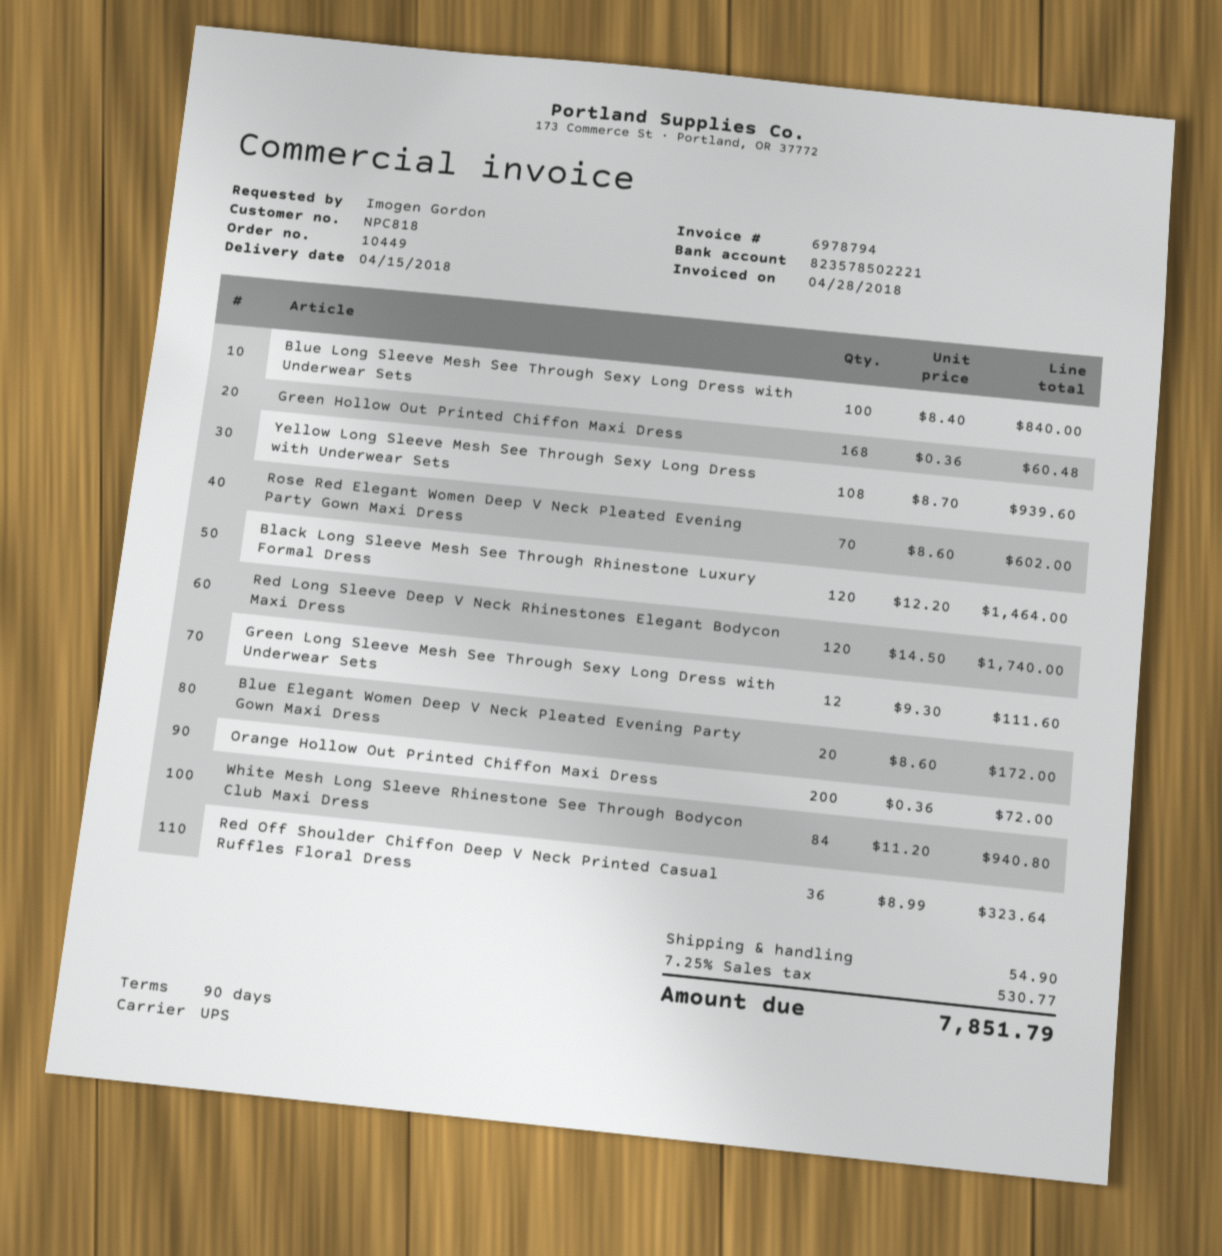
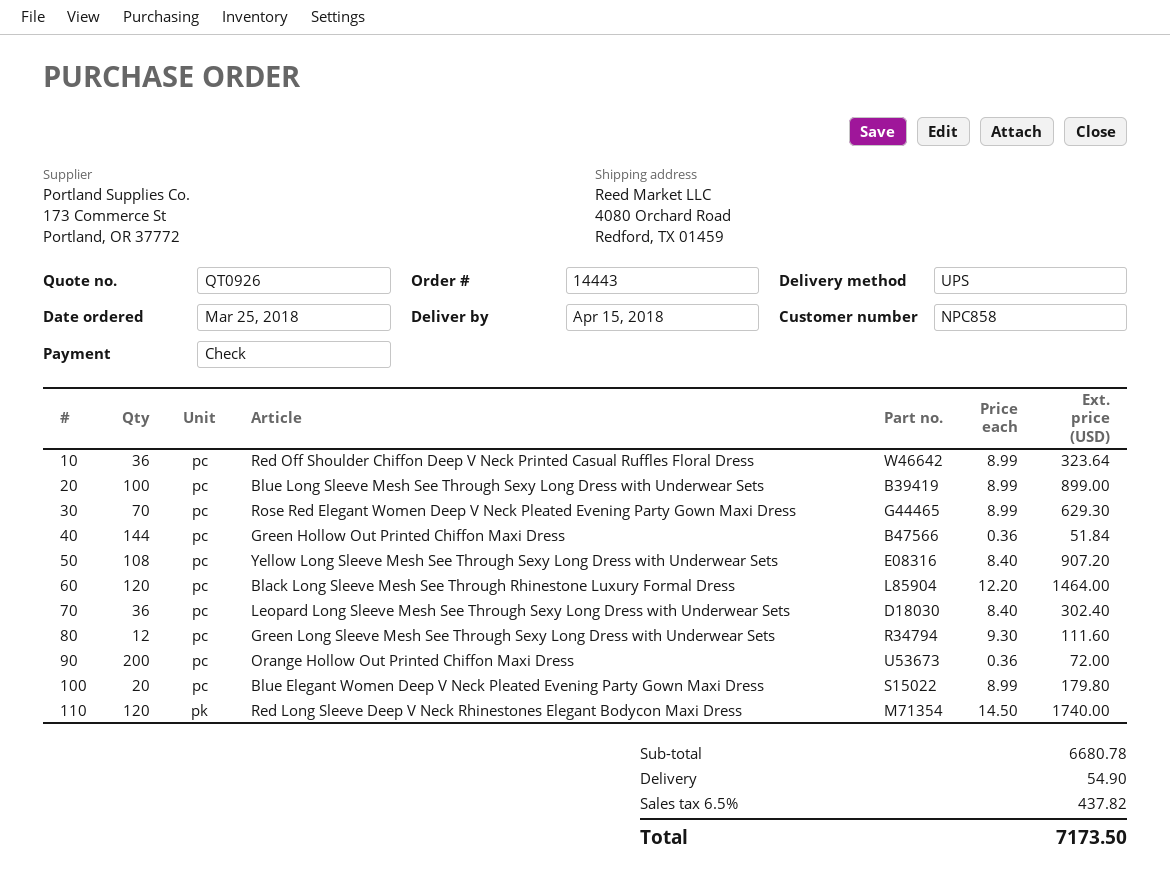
order number: 10449 -> 14443
customer number: NPC818 -> NPC858
Blue Long Sleeve Mesh See Through Sexy Long Dress with Underwear Sets: 100 x 8.40 = 840.00 -> 100 x 8.99 = 899.00
Green Hollow Out Printed Chiffon Maxi Dress: 168 x 0.36 = 60.48 -> 144 x 0.36 = 51.84
Yellow Long Sleeve Mesh See Through Sexy Long Dress with Underwear Sets: 108 x 8.70 = 939.60 -> 108 x 8.40 = 907.20
Rose Red Elegant Women Deep V Neck Pleated Evening Party Gown Maxi Dress: 70 x 8.60 = 602.00 -> 70 x 8.99 = 629.30
Blue Elegant Women Deep V Neck Pleated Evening Party Gown Maxi Dress: 20 x 8.60 = 172.00 -> 20 x 8.99 = 179.80
White Mesh Long Sleeve Rhinestone See Through Bodycon Club Maxi Dress: 84 x 11.20 = 940.80 -> none
Leopard Long Sleeve Mesh See Through Sexy Long Dress with Underwear Sets: none -> 36 x 8.40 = 302.40
tax: 7.25% = 530.77 -> 6.5% = 437.82
total: 7851.79 -> 7173.50

